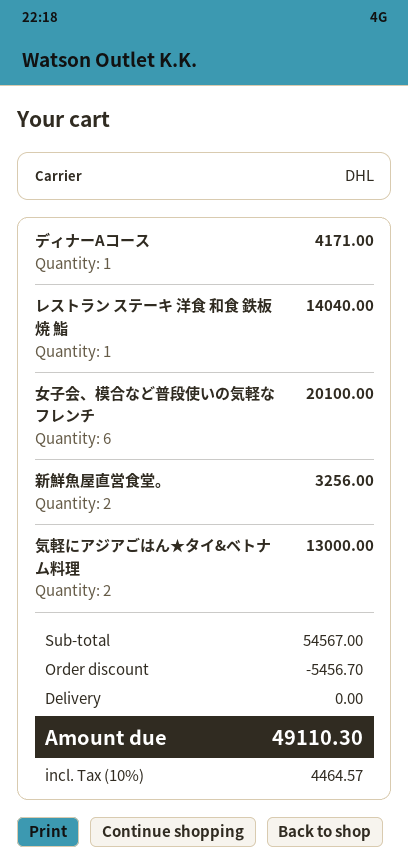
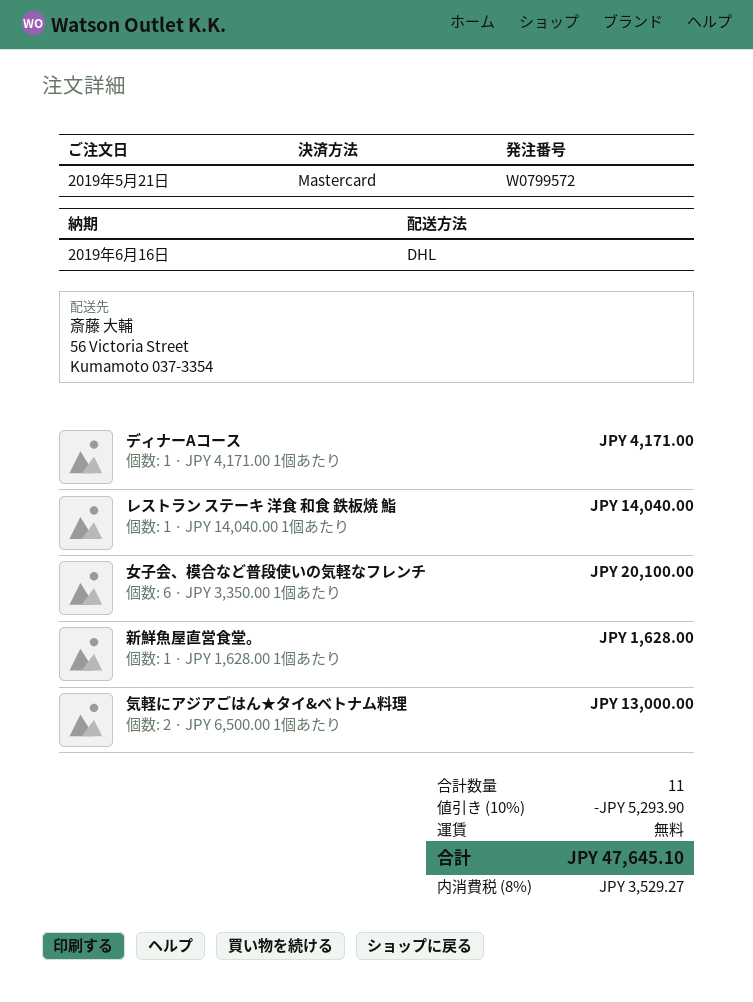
新鮮魚屋直営食堂。: 2 for 3256.00 -> 1 for 1628.00
discount: 5456.70 -> 5293.90
tax: 10% = 4464.57 -> 8% = 3529.27
total: 49110.30 -> 47645.10

